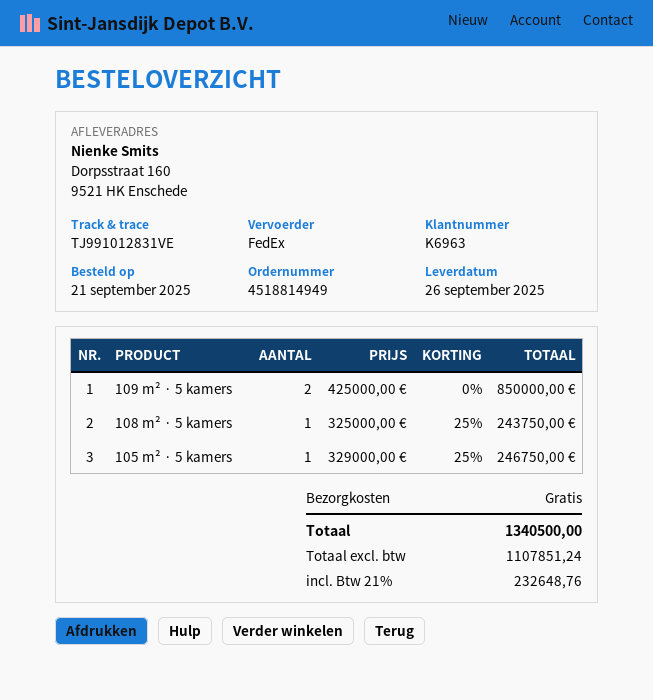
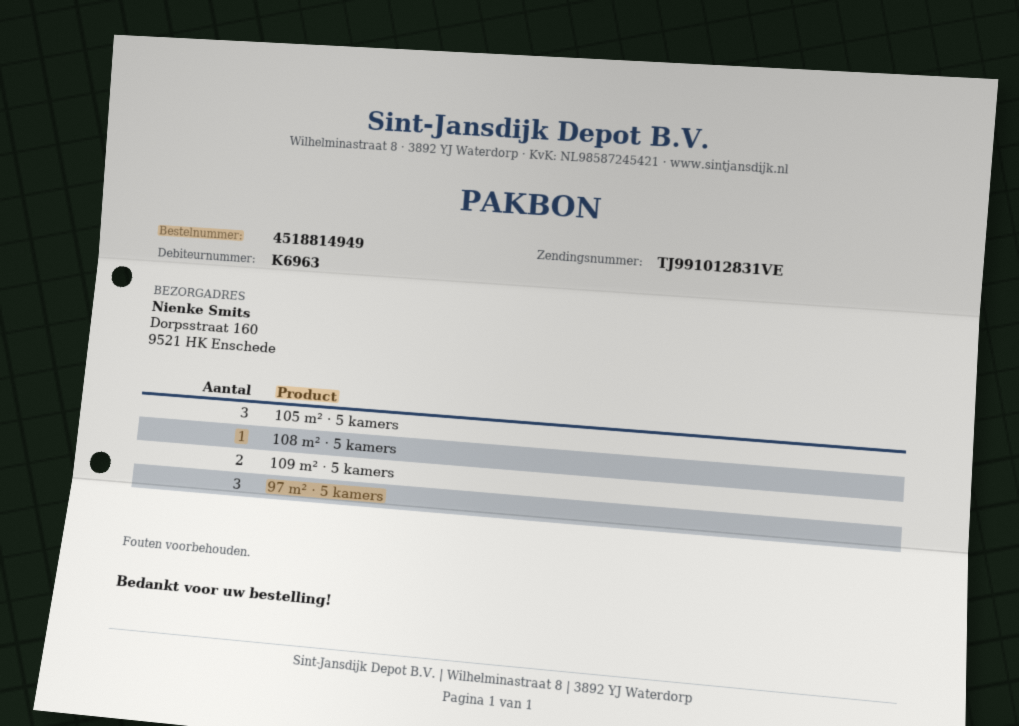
105 m² · 5 kamers: 1 -> 3
97 m² · 5 kamers: none -> 3

